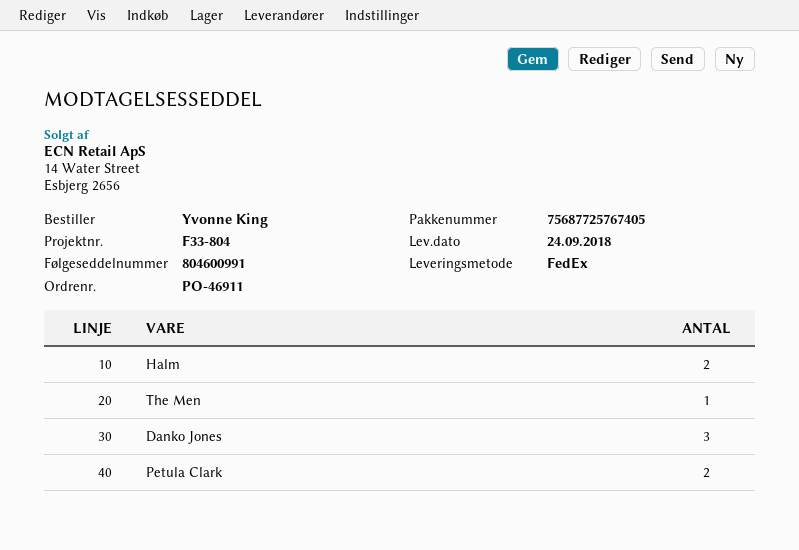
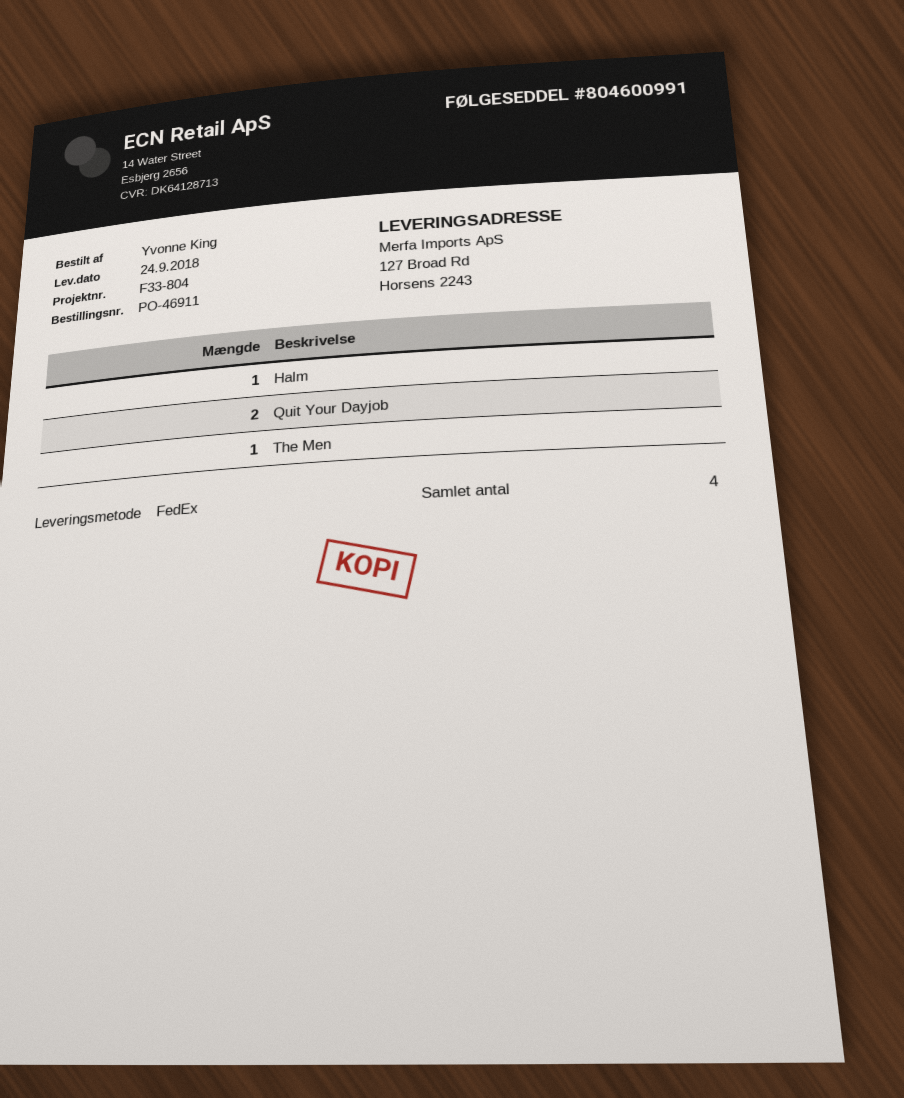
Halm: 2 -> 1
Danko Jones: 3 -> none
Petula Clark: 2 -> none
Quit Your Dayjob: none -> 2

